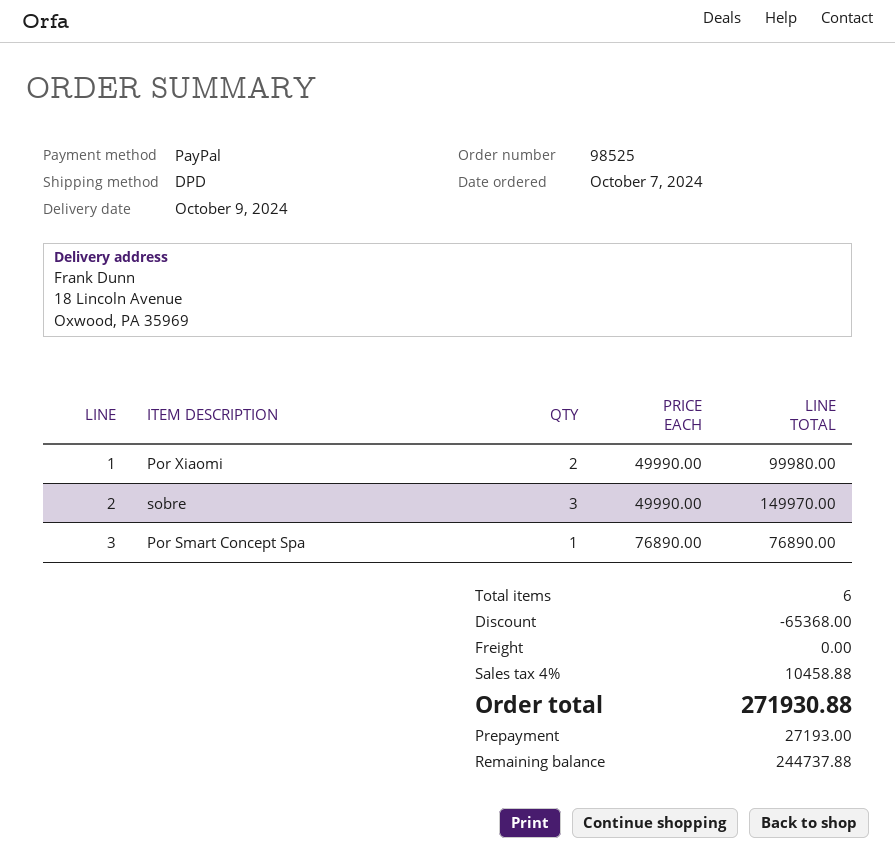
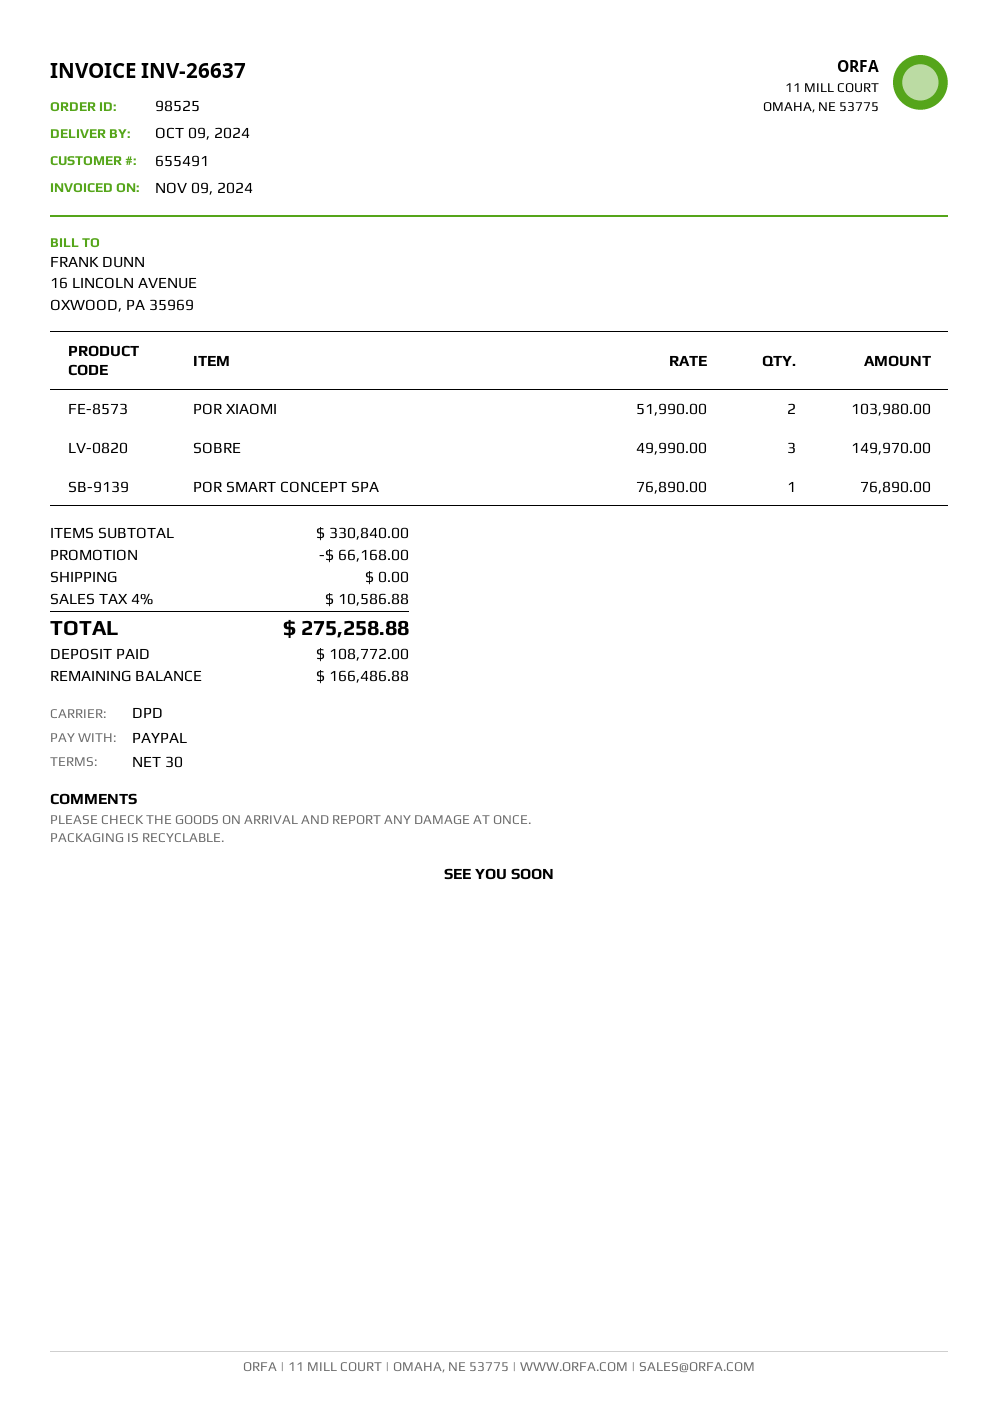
Por Xiaomi: 2 x 49990.00 = 99980.00 -> 2 x 51990.00 = 103980.00
discount: 65368.00 -> 66168.00
tax: 4% = 10458.88 -> 4% = 10586.88
total: 271930.88 -> 275258.88
deposit: 27193.00 -> 108772.00
balance: 244737.88 -> 166486.88

